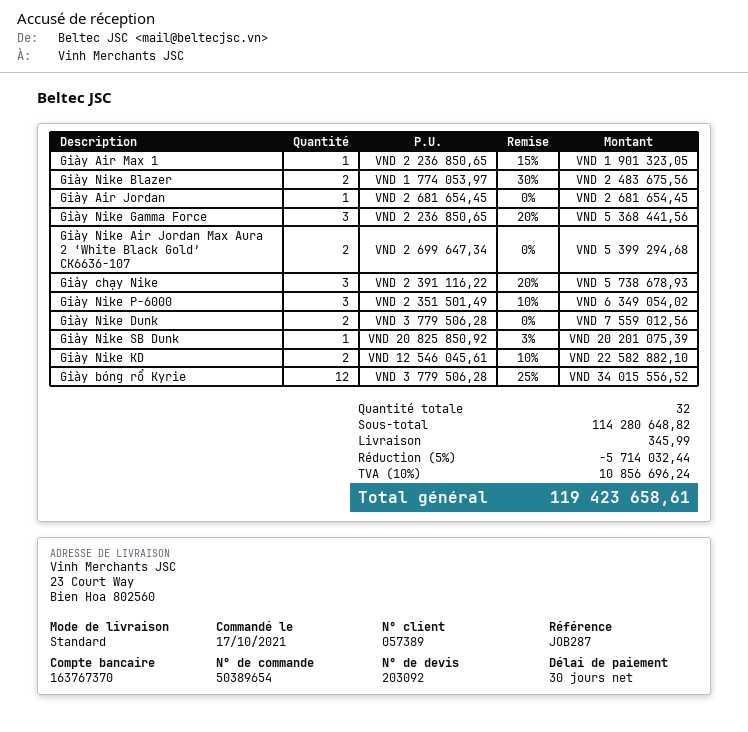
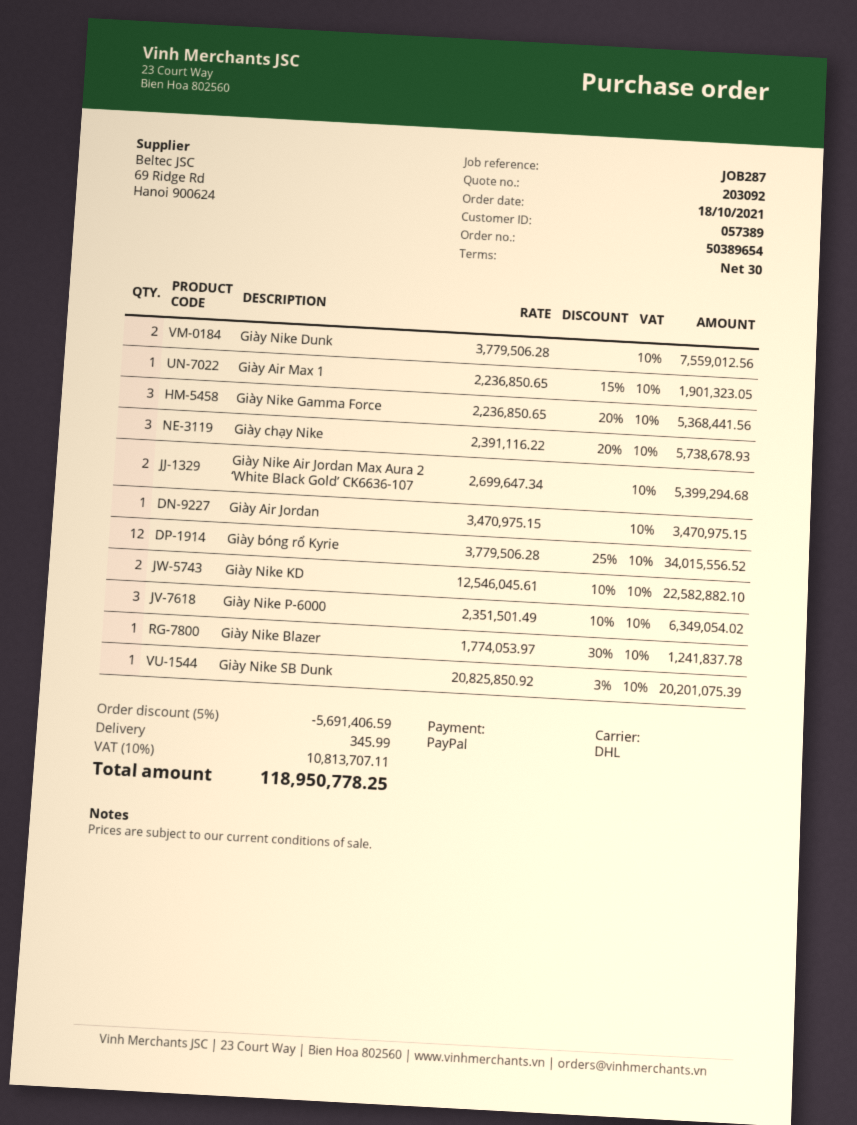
order date: 2021-10-17 -> 2021-10-18
shipping method: standard -> DHL
Giày Nike Blazer: 2 x 1774053.97 - 30% = 2483675.56 -> 1 x 1774053.97 - 30% = 1241837.78
Giày Air Jordan: 1 x 2681654.45 = 2681654.45 -> 1 x 3470975.15 = 3470975.15
discount: 5% = 5714032.44 -> 5% = 5691406.59
tax: 10% = 10856696.24 -> 10% = 10813707.11
total: 119423658.61 -> 118950778.25

